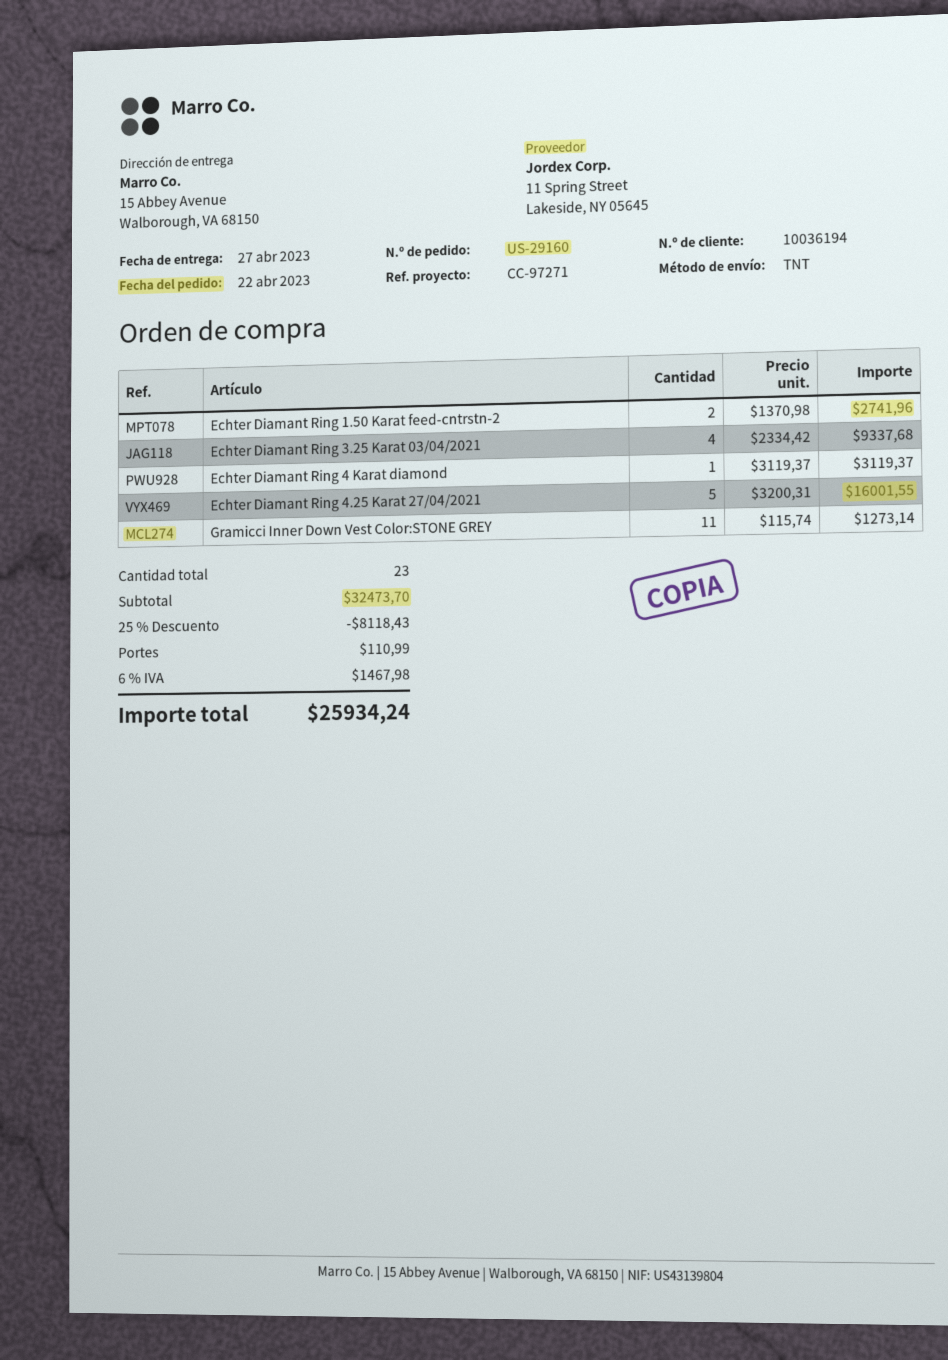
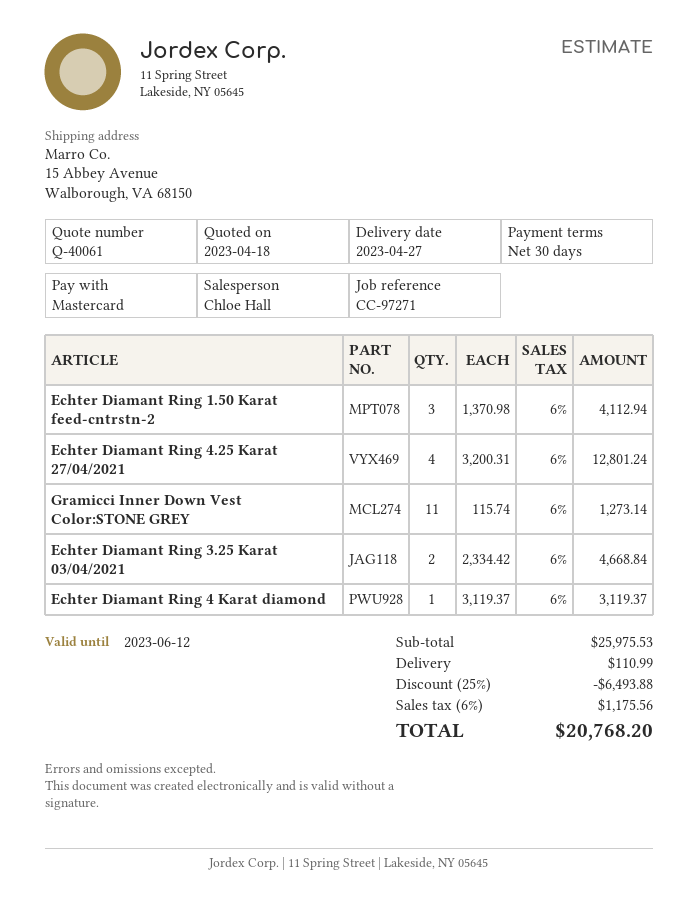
Echter Diamant Ring 1.50 Karat feed-cntrstn-2: 2 x 1370.98 = 2741.96 -> 3 x 1370.98 = 4112.94
Echter Diamant Ring 3.25 Karat 03/04/2021: 4 x 2334.42 = 9337.68 -> 2 x 2334.42 = 4668.84
Echter Diamant Ring 4.25 Karat 27/04/2021: 5 x 3200.31 = 16001.55 -> 4 x 3200.31 = 12801.24
subtotal: 32473.70 -> 25975.53
discount: 25% = 8118.43 -> 25% = 6493.88
tax: 6% = 1467.98 -> 6% = 1175.56
total: 25934.24 -> 20768.20

